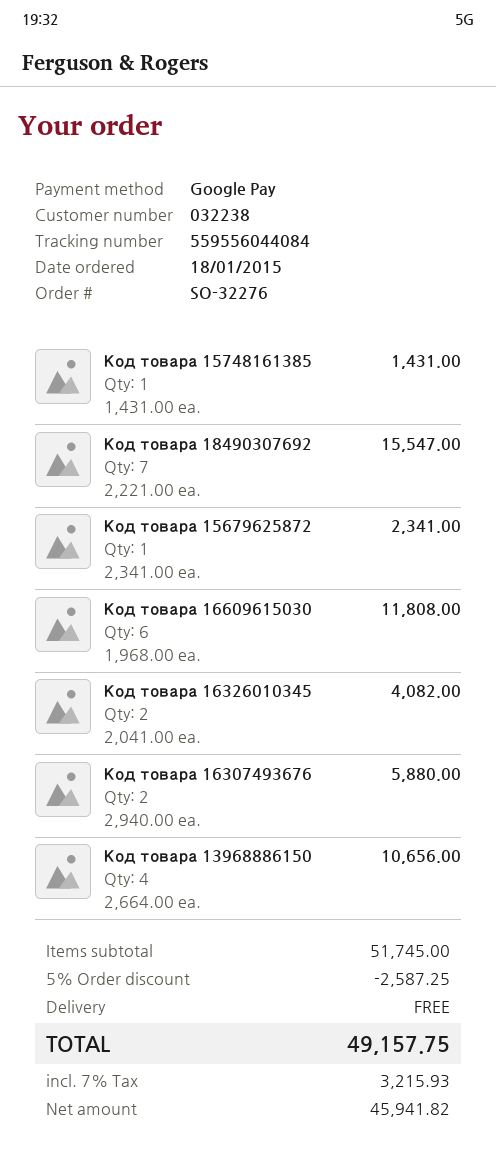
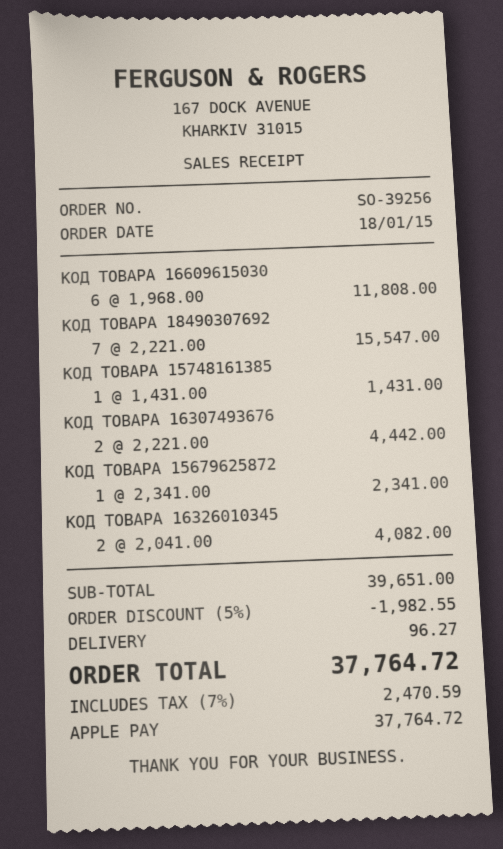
order number: SO-32276 -> SO-39256
payment method: Google Pay -> Apple Pay
Код товара 16307493676: 2 x 2940.00 = 5880.00 -> 2 x 2221.00 = 4442.00
Код товара 13968886150: 4 x 2664.00 = 10656.00 -> none
subtotal: 51745.00 -> 39651.00
discount: 5% = 2587.25 -> 5% = 1982.55
shipping: 0.00 -> 96.27
tax: 7% = 3215.93 -> 7% = 2470.59
total: 49157.75 -> 37764.72

